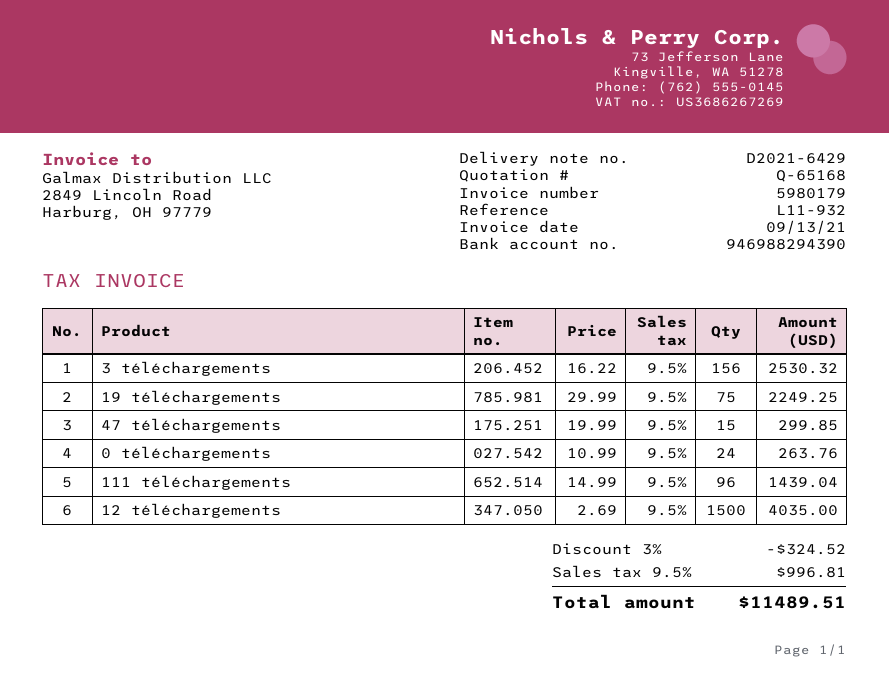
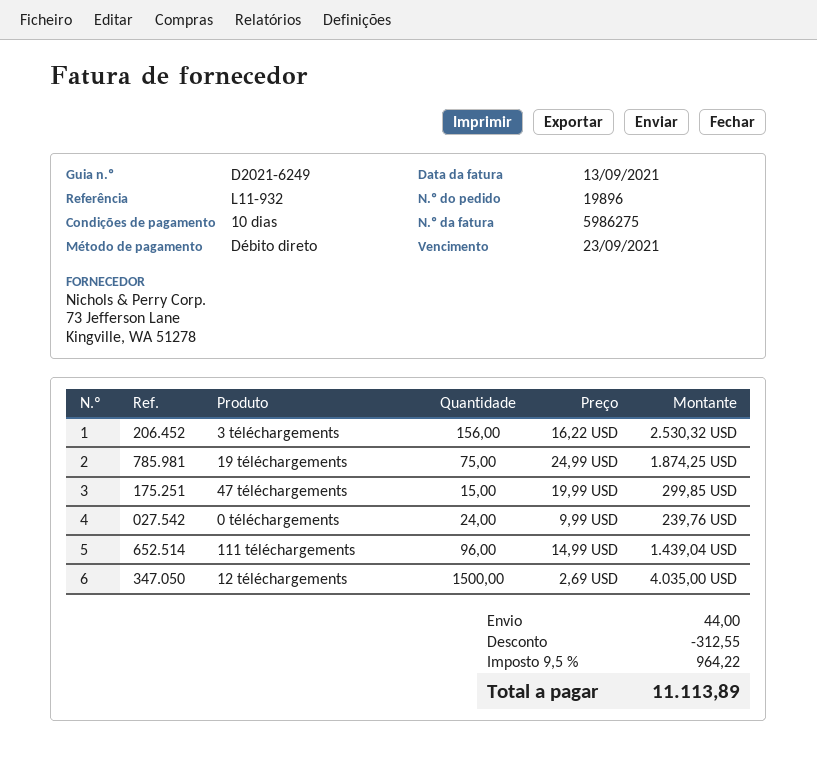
delivery note number: D2021-6429 -> D2021-6249
invoice number: 5980179 -> 5986275
19 téléchargements: 75 x 29.99 = 2249.25 -> 75 x 24.99 = 1874.25
0 téléchargements: 24 x 10.99 = 263.76 -> 24 x 9.99 = 239.76
discount: 324.52 -> 312.55
shipping: none -> 44.00
tax: 9.5% = 996.81 -> 9.5% = 964.22
total: 11489.51 -> 11113.89

